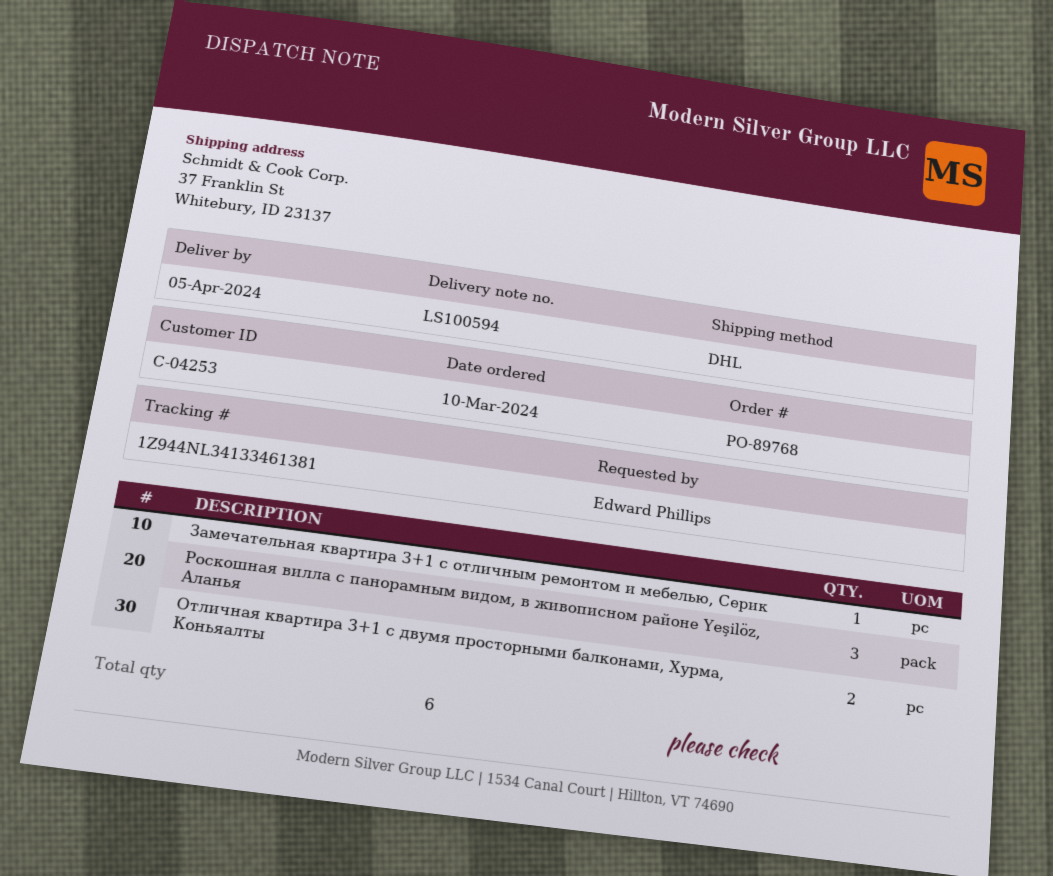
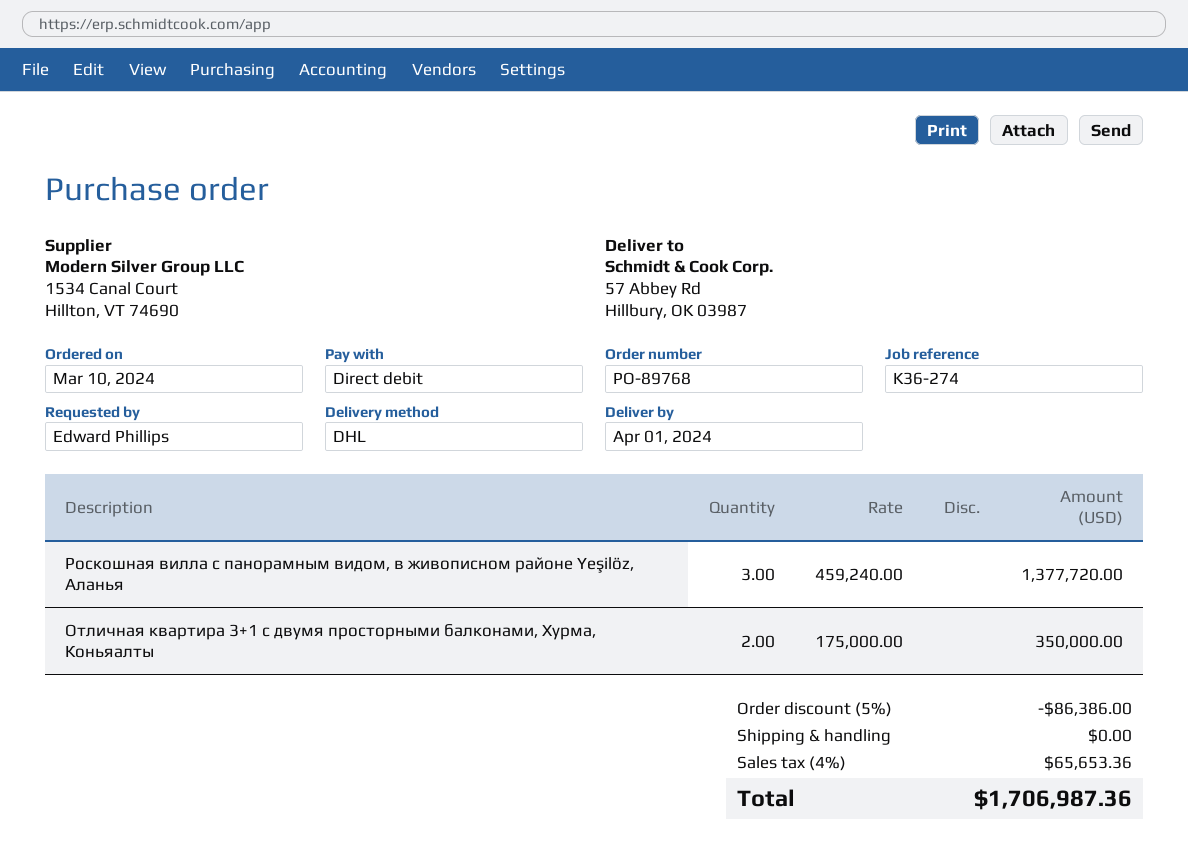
delivery date: 2024-04-05 -> 2024-04-01
ship to: 37 Franklin St, Whitebury, ID 23137 -> 57 Abbey Rd, Hillbury, OK 03987
Замечательная квартира 3+1 с отличным ремонтом и мебелью, Серик: 1 -> none

